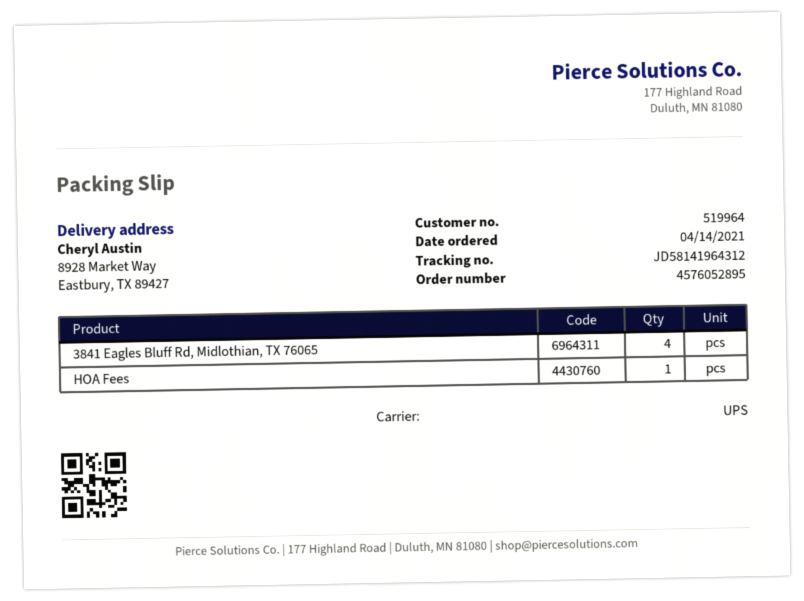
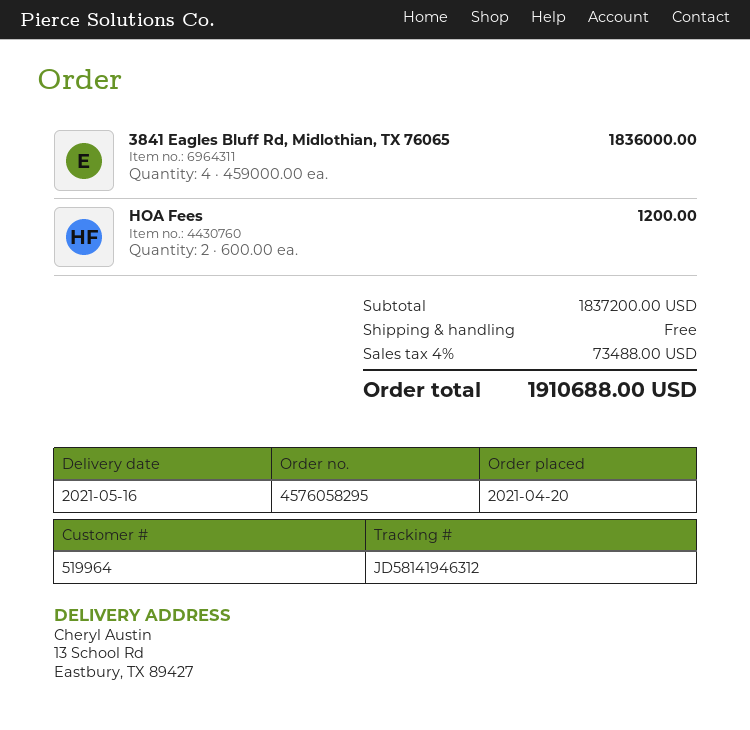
order number: 4576052895 -> 4576058295
order date: 2021-04-14 -> 2021-04-20
tracking number: JD58141964312 -> JD58141946312
ship to: 8928 Market Way, Eastbury, TX 89427 -> 13 School Rd, Eastbury, TX 89427
HOA Fees: 1 -> 2

